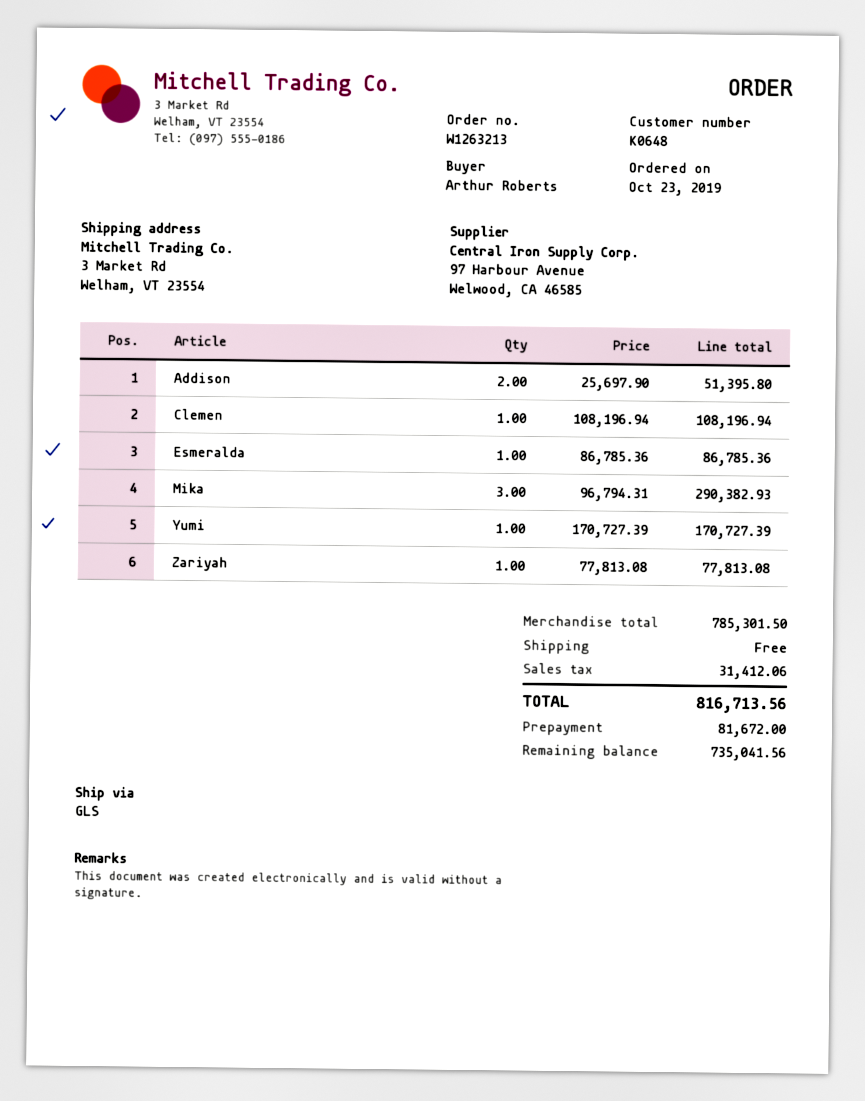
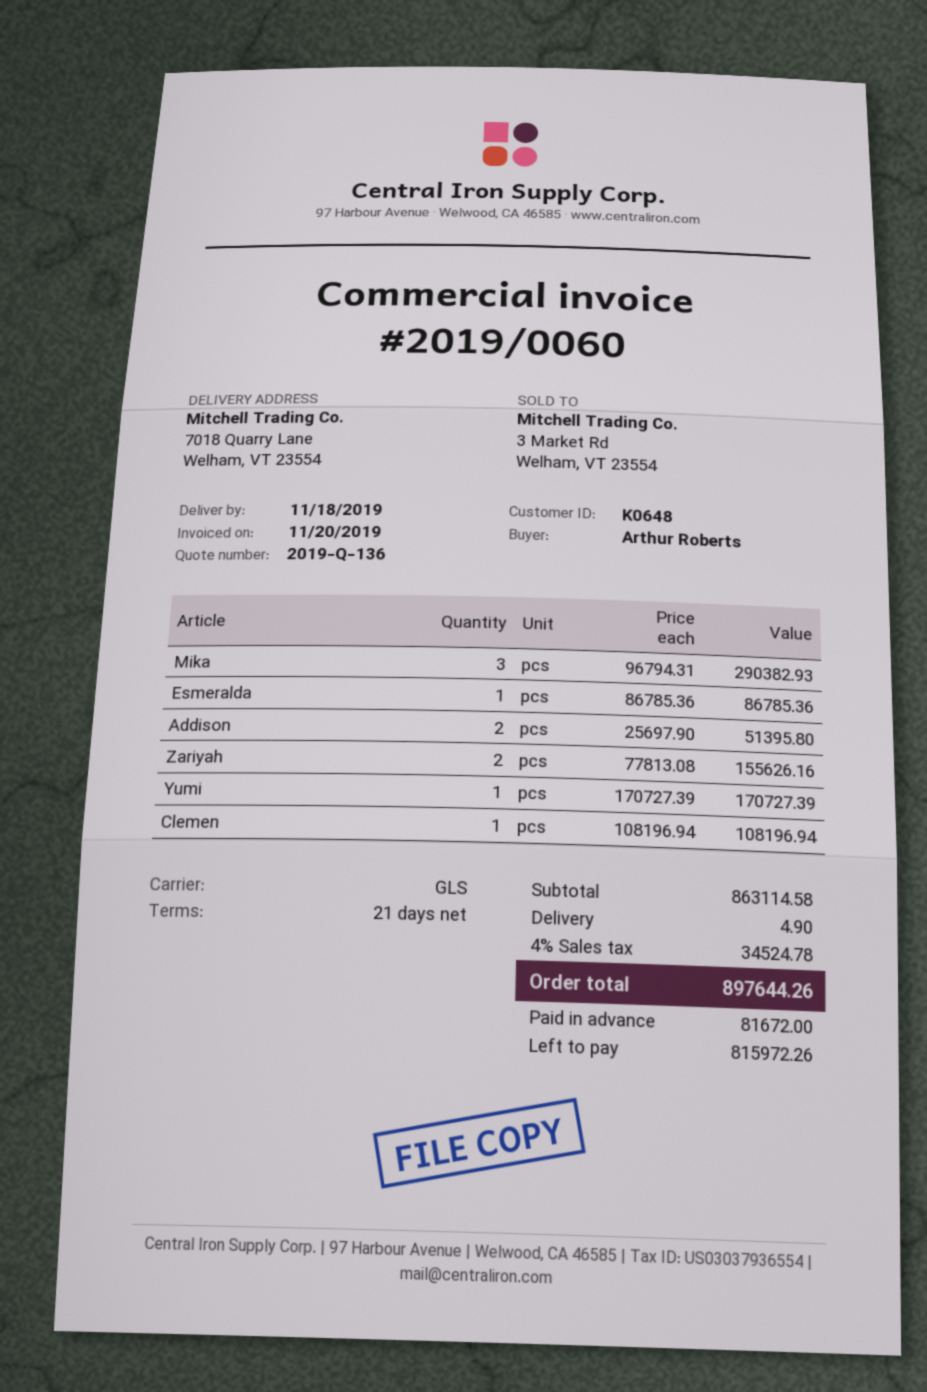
ship to: 3 Market Rd, Welham, VT 23554 -> 7018 Quarry Lane, Welham, VT 23554
Zariyah: 1 x 77813.08 = 77813.08 -> 2 x 77813.08 = 155626.16
subtotal: 785301.50 -> 863114.58
shipping: 0.00 -> 4.90
tax: 31412.06 -> 34524.78
total: 816713.56 -> 897644.26
balance: 735041.56 -> 815972.26

